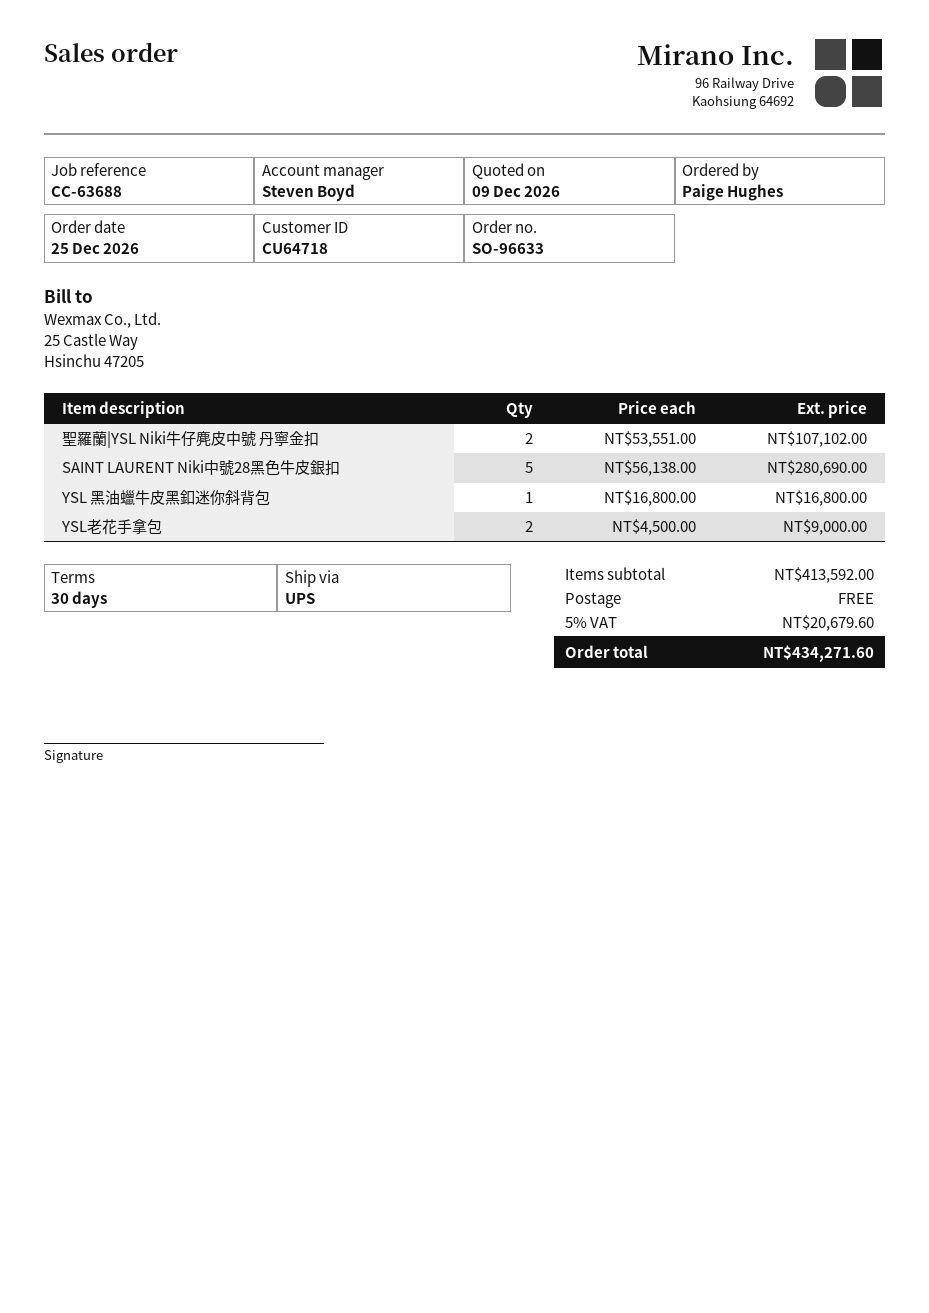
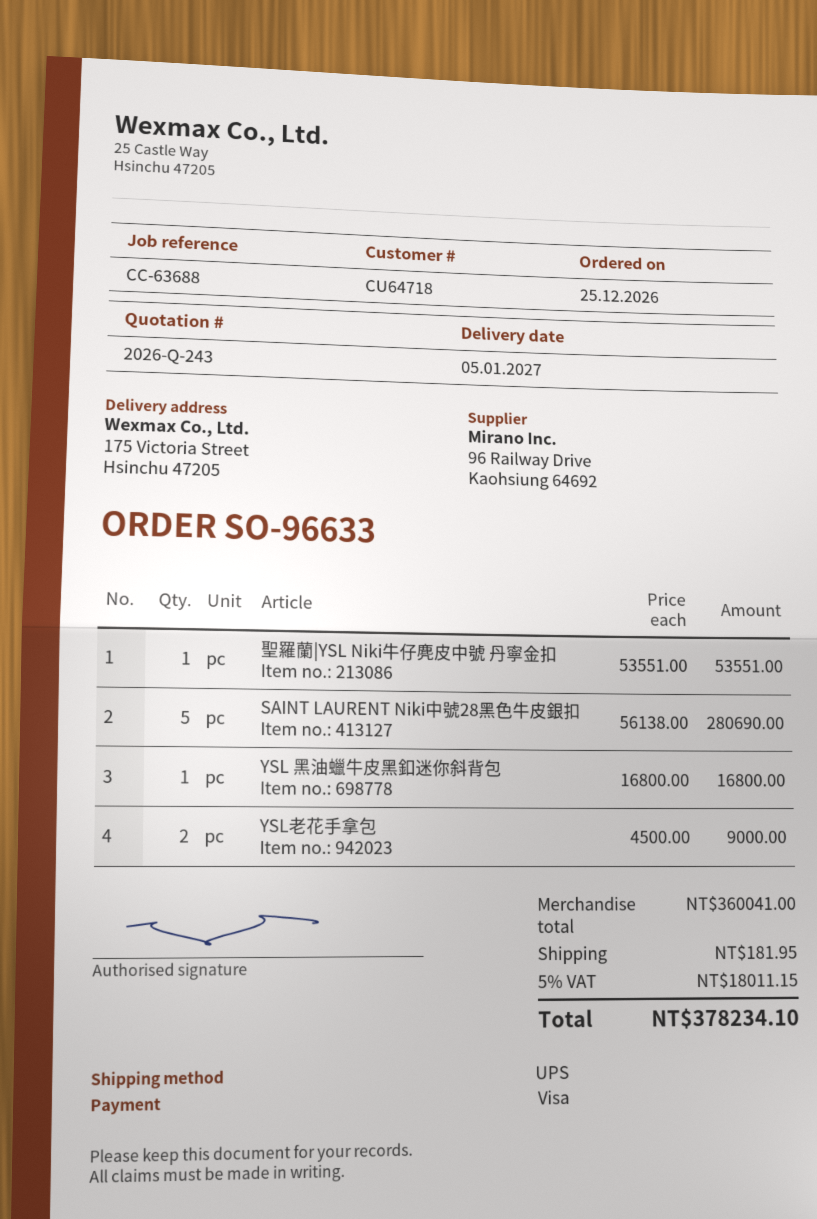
聖羅蘭|YSL Niki牛仔麂皮中號 丹寧金扣: 2 x 53551.00 = 107102.00 -> 1 x 53551.00 = 53551.00
subtotal: 413592.00 -> 360041.00
shipping: 0.00 -> 181.95
tax: 5% = 20679.60 -> 5% = 18011.15
total: 434271.60 -> 378234.10

